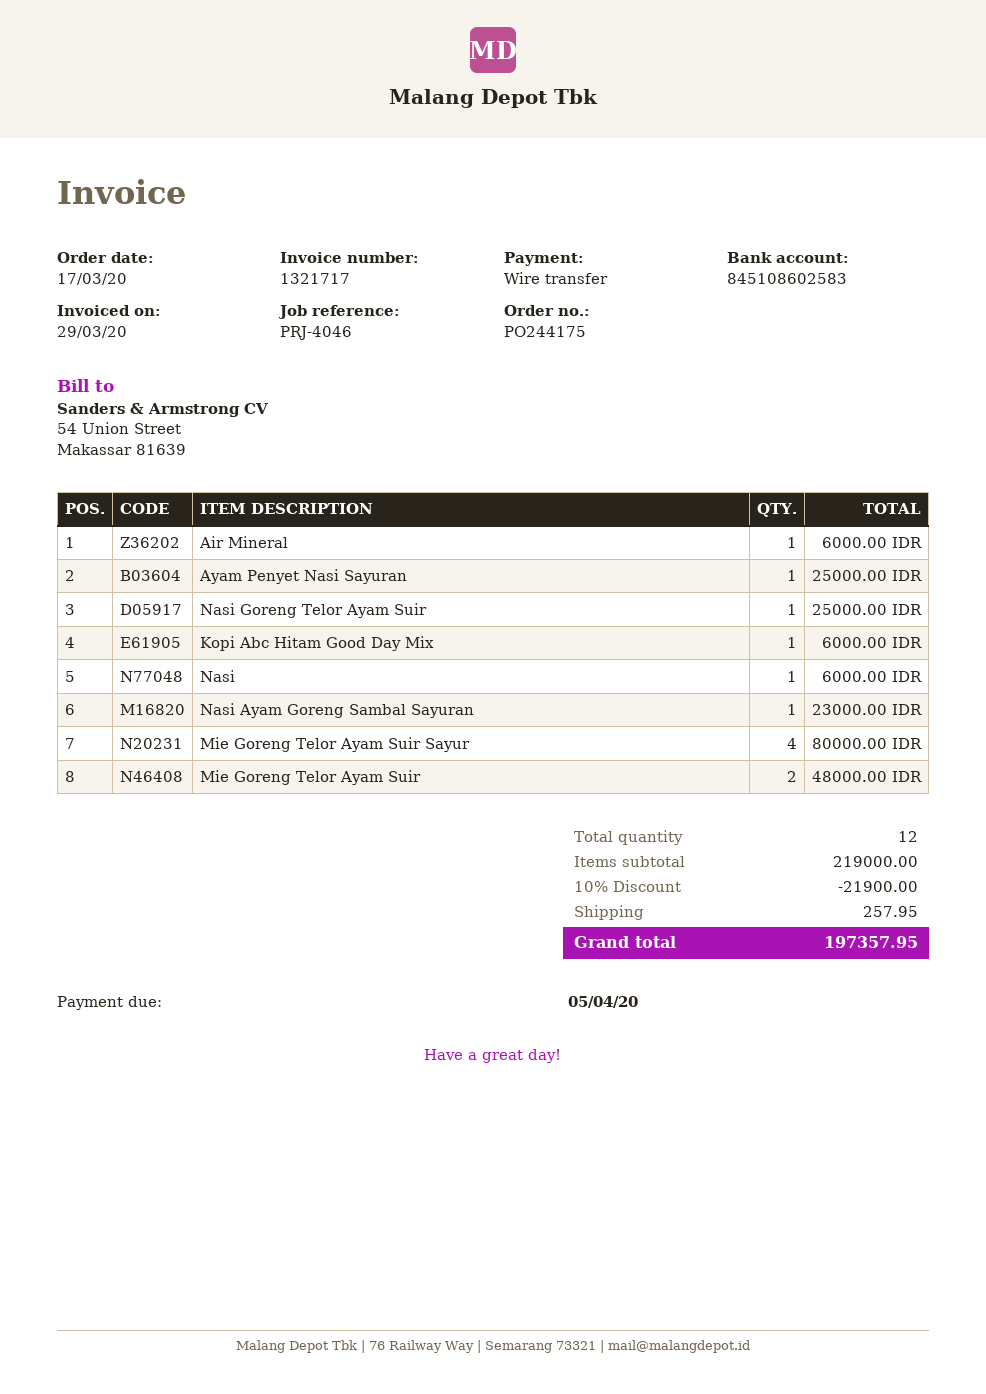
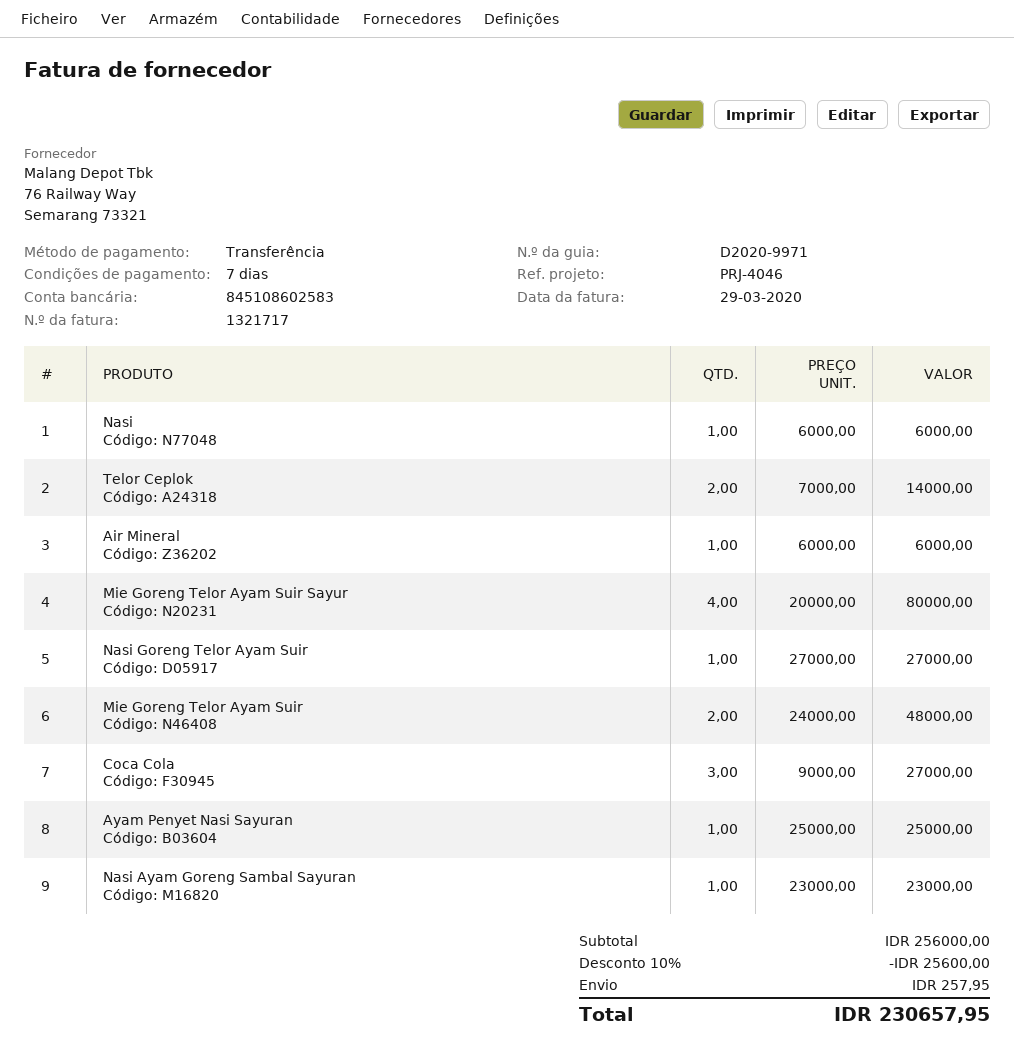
Nasi Goreng Telor Ayam Suir: 1 for 25000.00 -> 1 for 27000.00
Kopi Abc Hitam Good Day Mix: 1 for 6000.00 -> none
Telor Ceplok: none -> 2 for 14000.00
Coca Cola: none -> 3 for 27000.00
subtotal: 219000.00 -> 256000.00
discount: 10% = 21900.00 -> 10% = 25600.00
total: 197357.95 -> 230657.95

